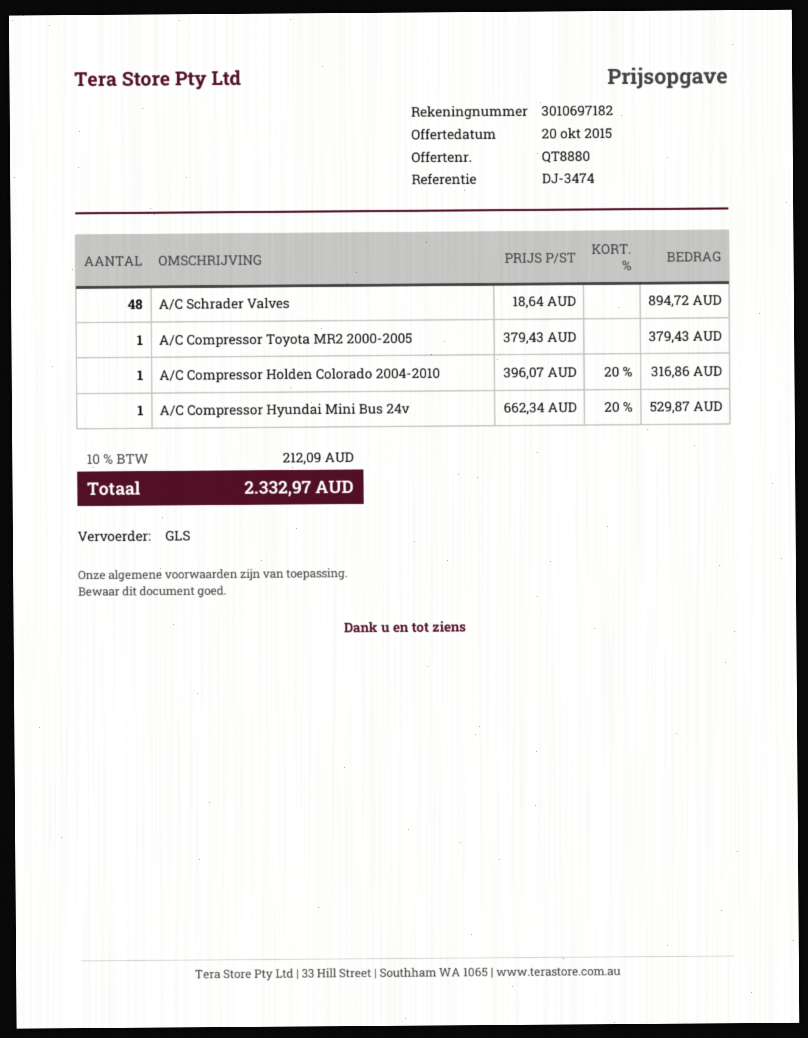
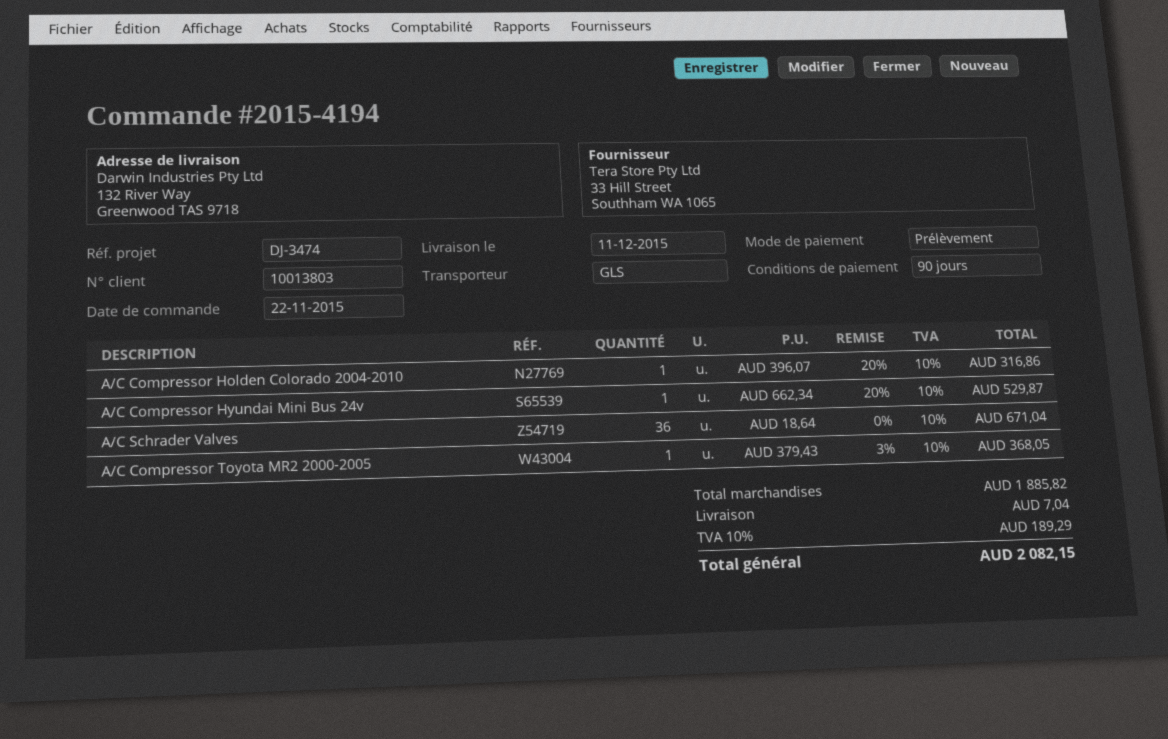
A/C Schrader Valves: 48 x 18.64 = 894.72 -> 36 x 18.64 = 671.04
A/C Compressor Toyota MR2 2000-2005: 1 x 379.43 = 379.43 -> 1 x 379.43 - 3% = 368.05
shipping: none -> 7.04
tax: 10% = 212.09 -> 10% = 189.29
total: 2332.97 -> 2082.15

